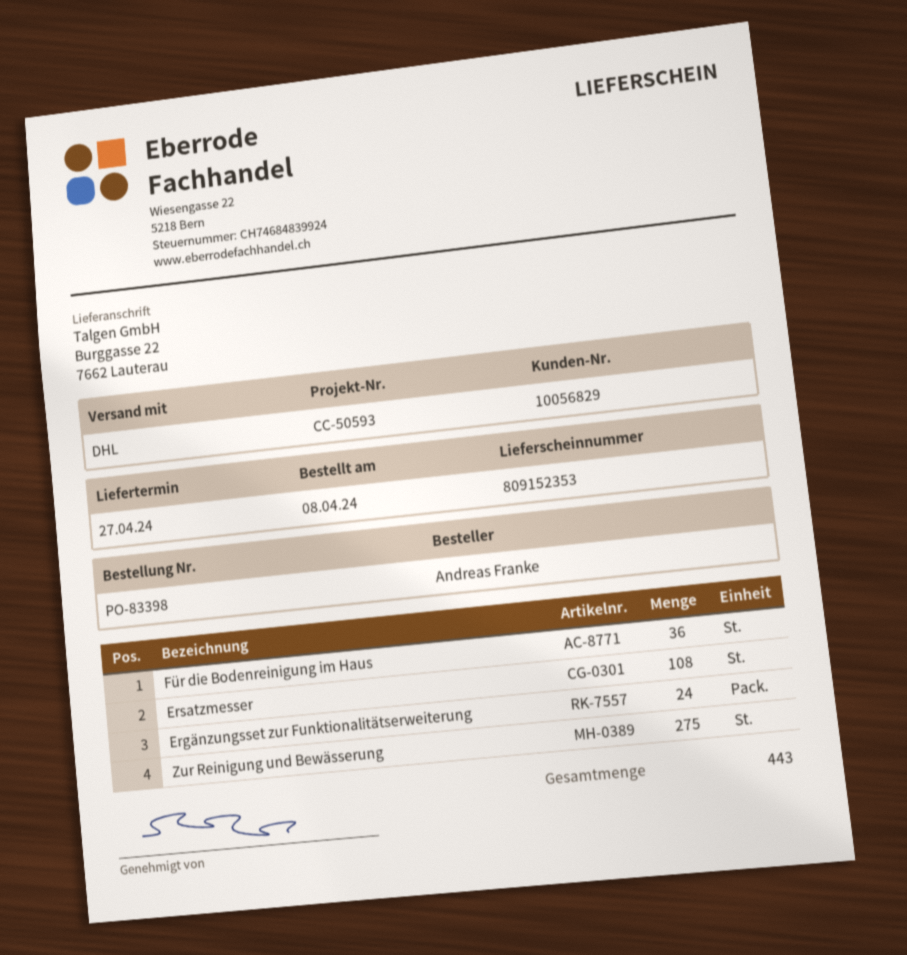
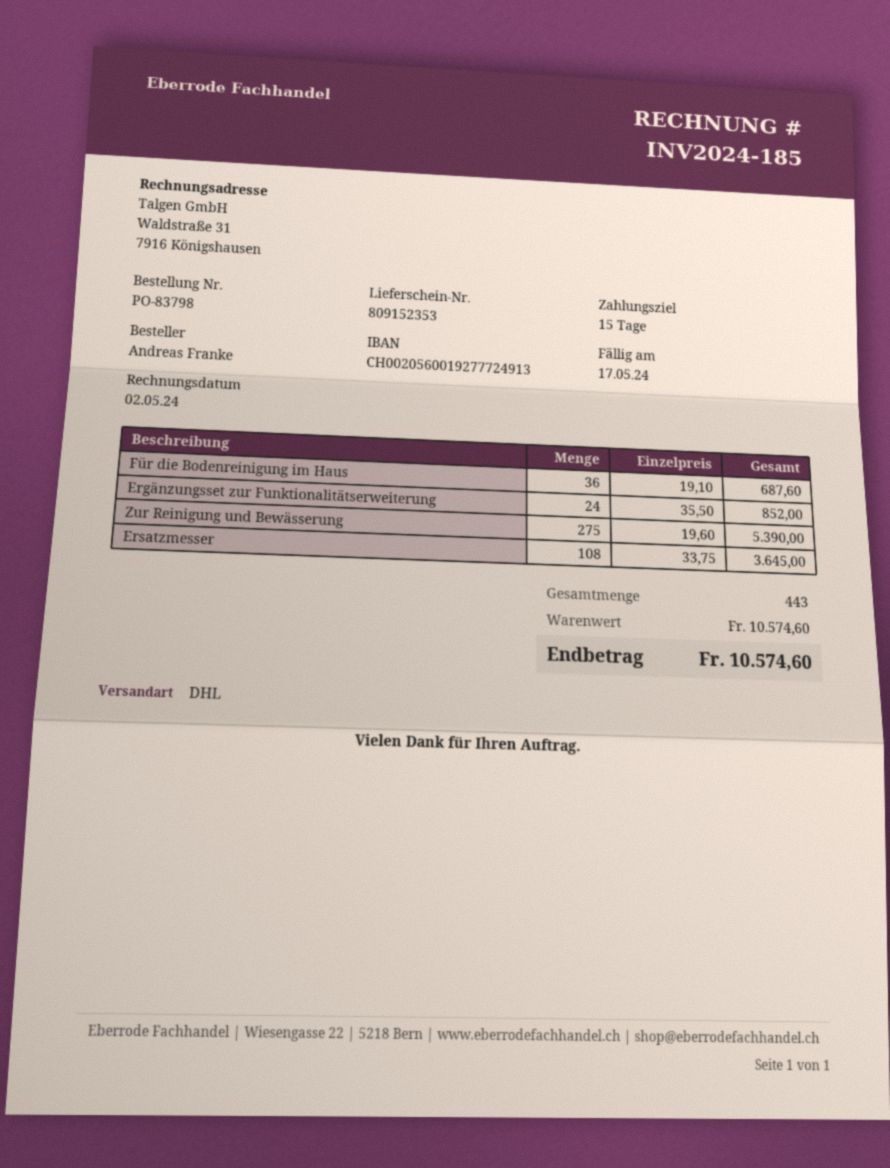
order number: PO-83398 -> PO-83798

